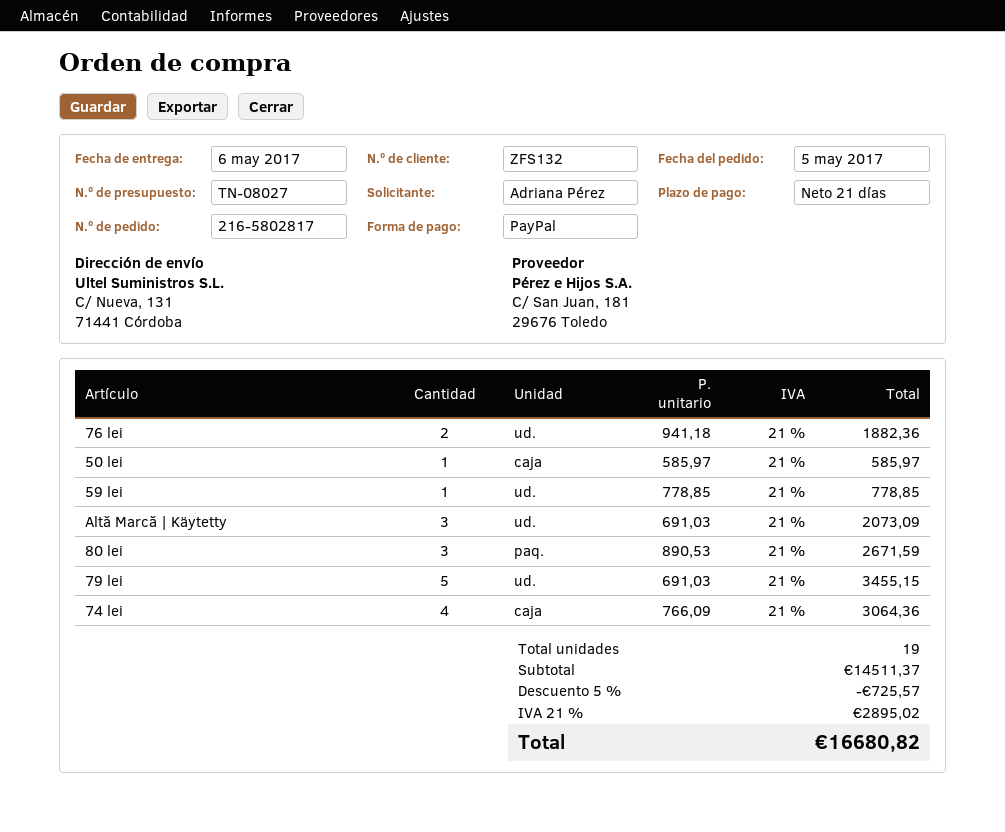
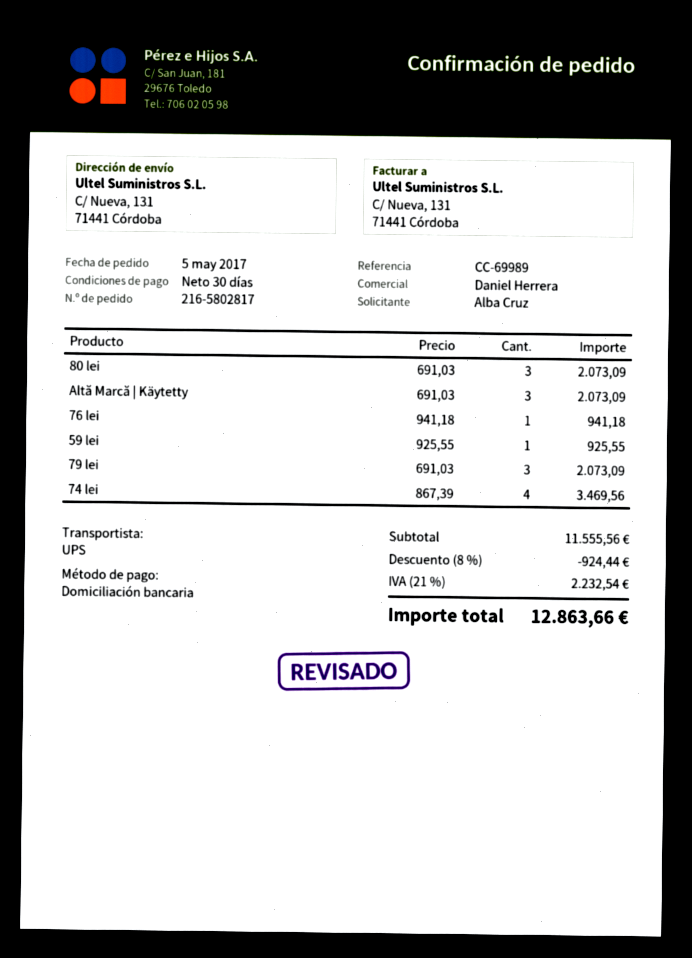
payment terms: 21 days -> 30 days
ordered by: Adriana Pérez -> Alba Cruz
payment method: PayPal -> direct debit
76 lei: 2 x 941.18 = 1882.36 -> 1 x 941.18 = 941.18
50 lei: 1 x 585.97 = 585.97 -> none
59 lei: 1 x 778.85 = 778.85 -> 1 x 925.55 = 925.55
80 lei: 3 x 890.53 = 2671.59 -> 3 x 691.03 = 2073.09
79 lei: 5 x 691.03 = 3455.15 -> 3 x 691.03 = 2073.09
74 lei: 4 x 766.09 = 3064.36 -> 4 x 867.39 = 3469.56
subtotal: 14511.37 -> 11555.56
discount: 5% = 725.57 -> 8% = 924.44
tax: 21% = 2895.02 -> 21% = 2232.54
total: 16680.82 -> 12863.66

